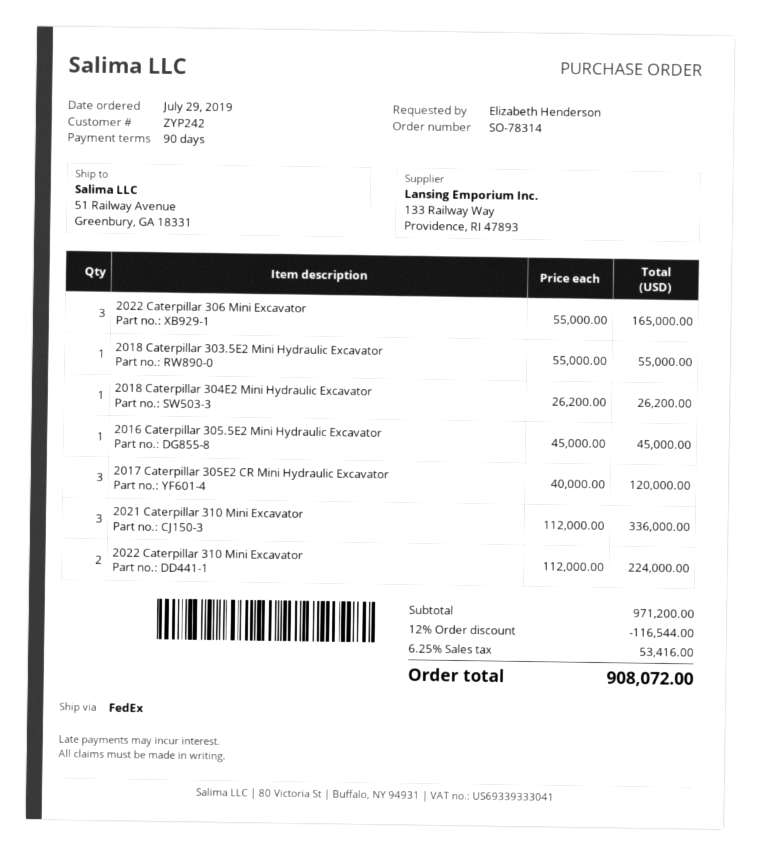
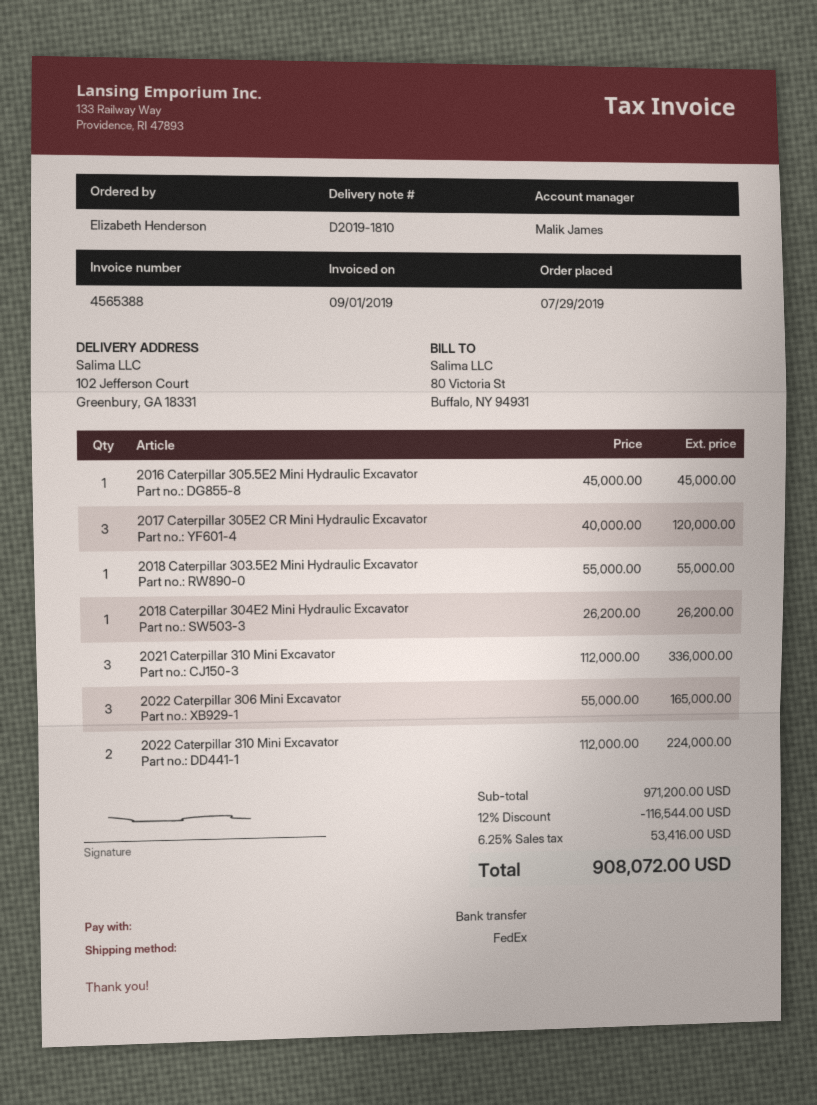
ship to: 51 Railway Avenue, Greenbury, GA 18331 -> 102 Jefferson Court, Greenbury, GA 18331

